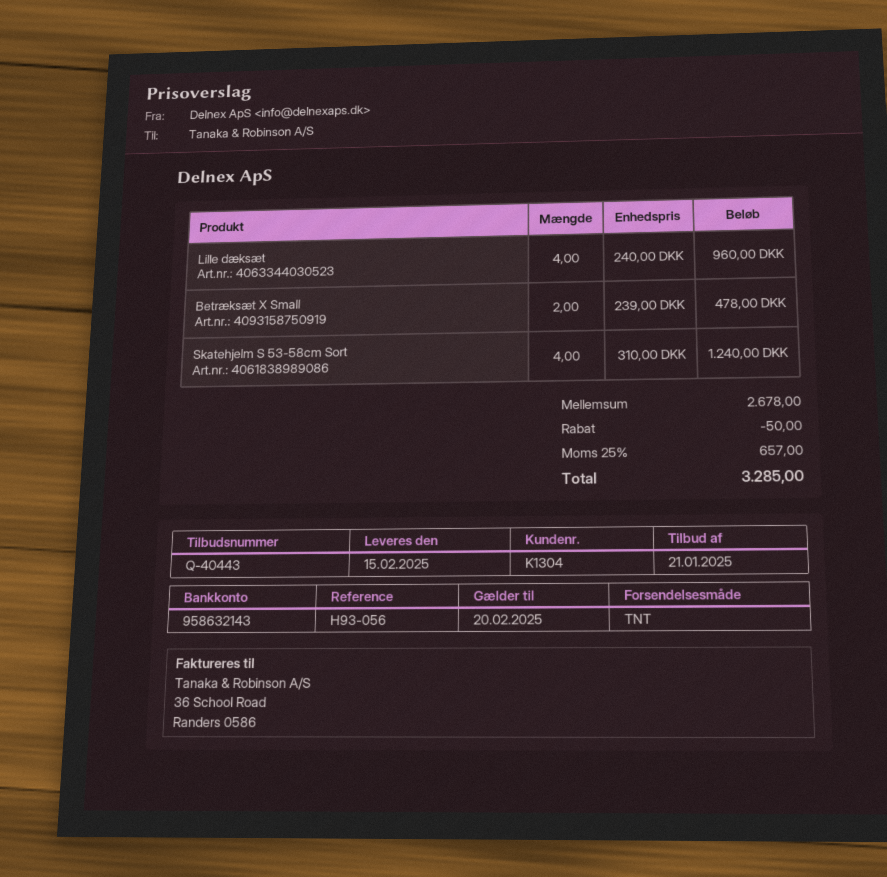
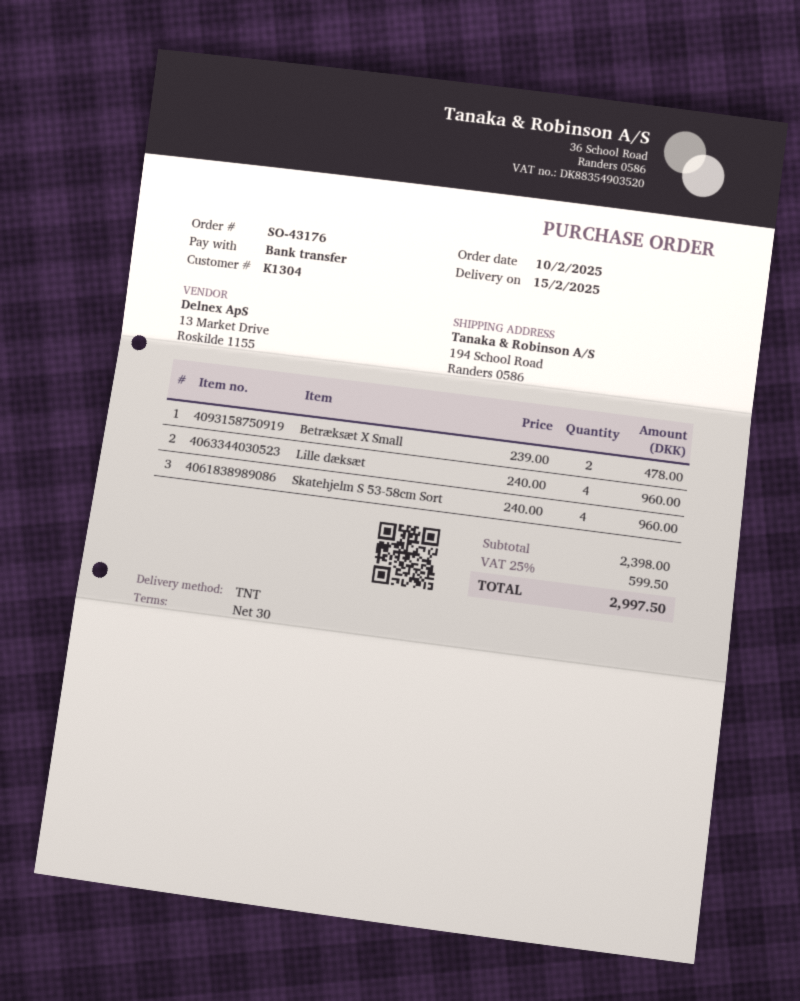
Skatehjelm S 53-58cm Sort: 4 x 310.00 = 1240.00 -> 4 x 240.00 = 960.00
subtotal: 2678.00 -> 2398.00
discount: 50.00 -> none
tax: 25% = 657.00 -> 25% = 599.50
total: 3285.00 -> 2997.50

